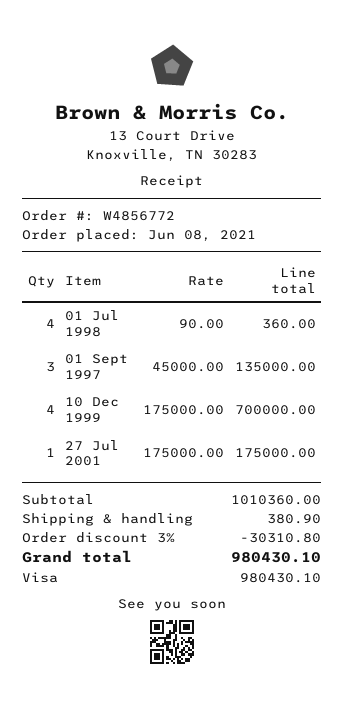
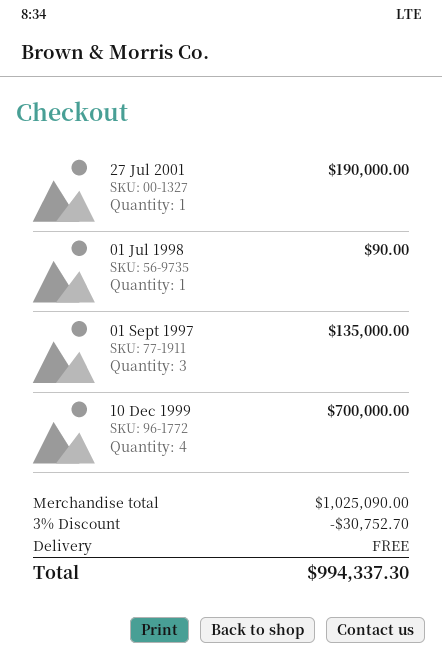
01 Jul 1998: 4 for 360.00 -> 1 for 90.00
27 Jul 2001: 1 for 175000.00 -> 1 for 190000.00
subtotal: 1010360.00 -> 1025090.00
discount: 3% = 30310.80 -> 3% = 30752.70
shipping: 380.90 -> 0.00
total: 980430.10 -> 994337.30

